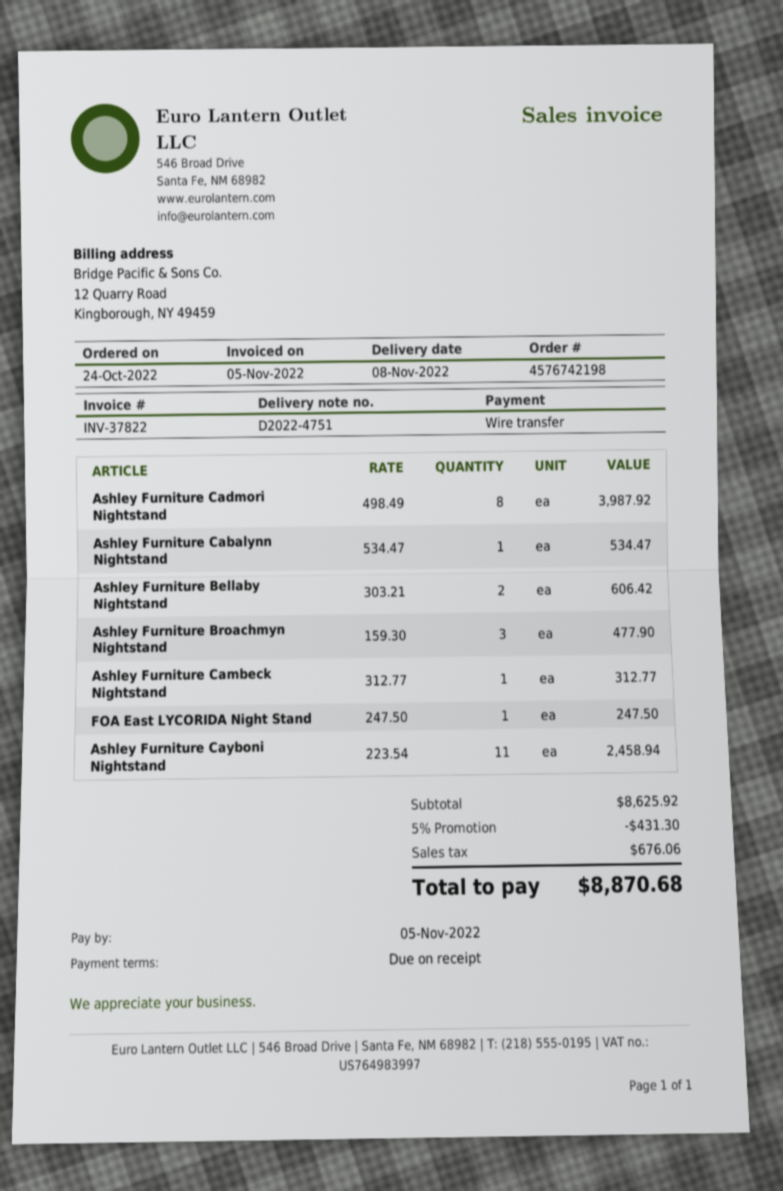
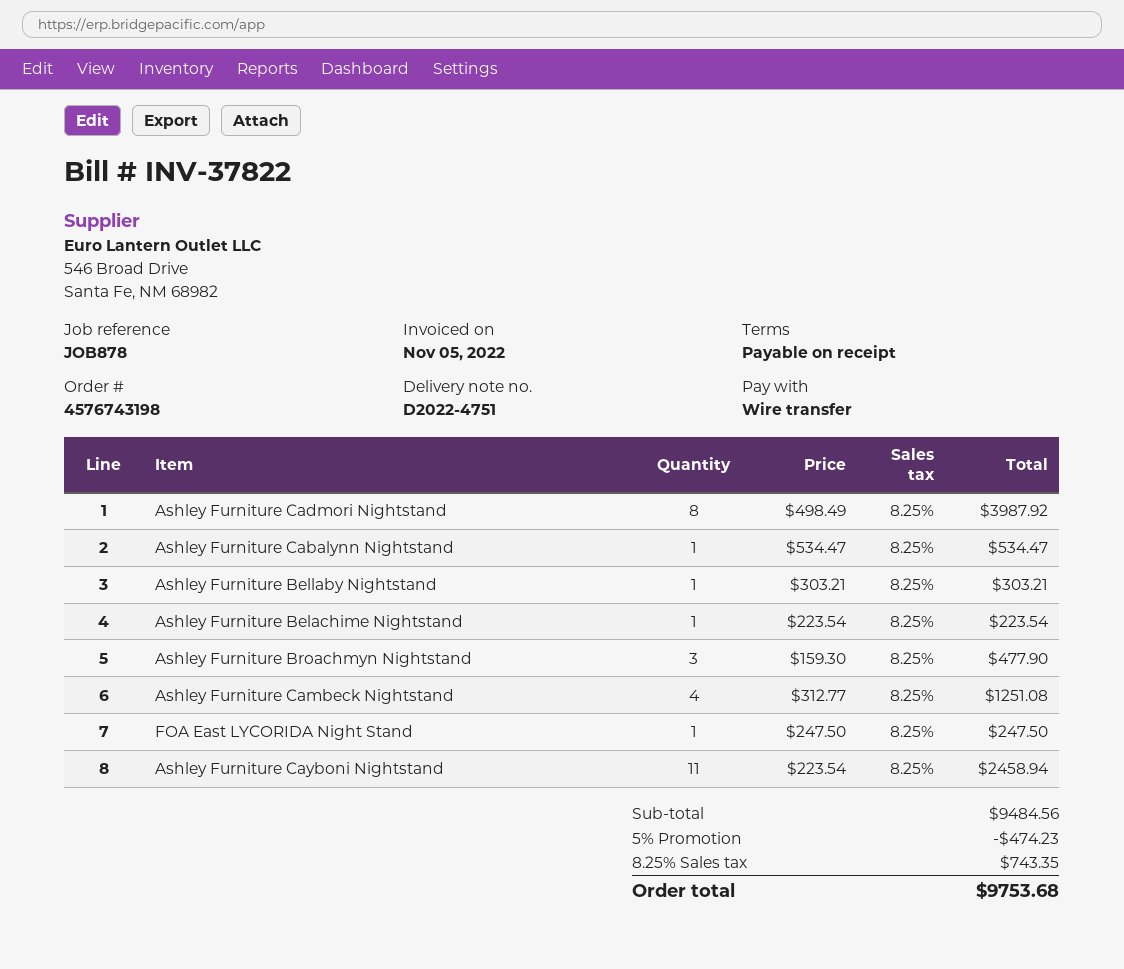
order number: 4576742198 -> 4576743198
Ashley Furniture Bellaby Nightstand: 2 x 303.21 = 606.42 -> 1 x 303.21 = 303.21
Ashley Furniture Cambeck Nightstand: 1 x 312.77 = 312.77 -> 4 x 312.77 = 1251.08
Ashley Furniture Belachime Nightstand: none -> 1 x 223.54 = 223.54
subtotal: 8625.92 -> 9484.56
discount: 5% = 431.30 -> 5% = 474.23
tax: 676.06 -> 743.35
total: 8870.68 -> 9753.68

